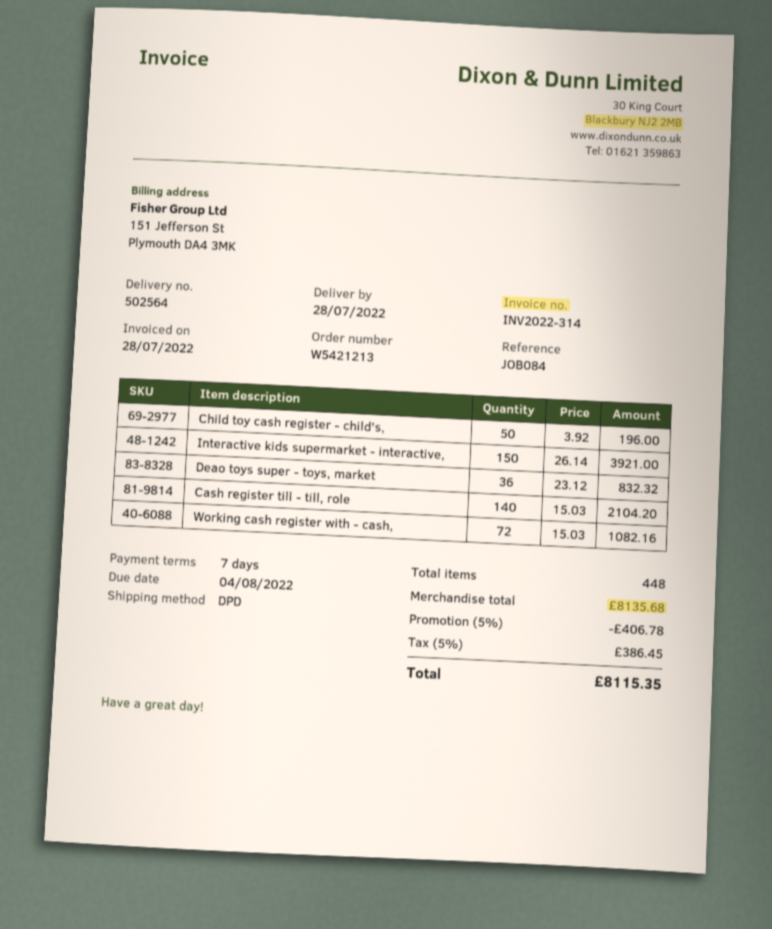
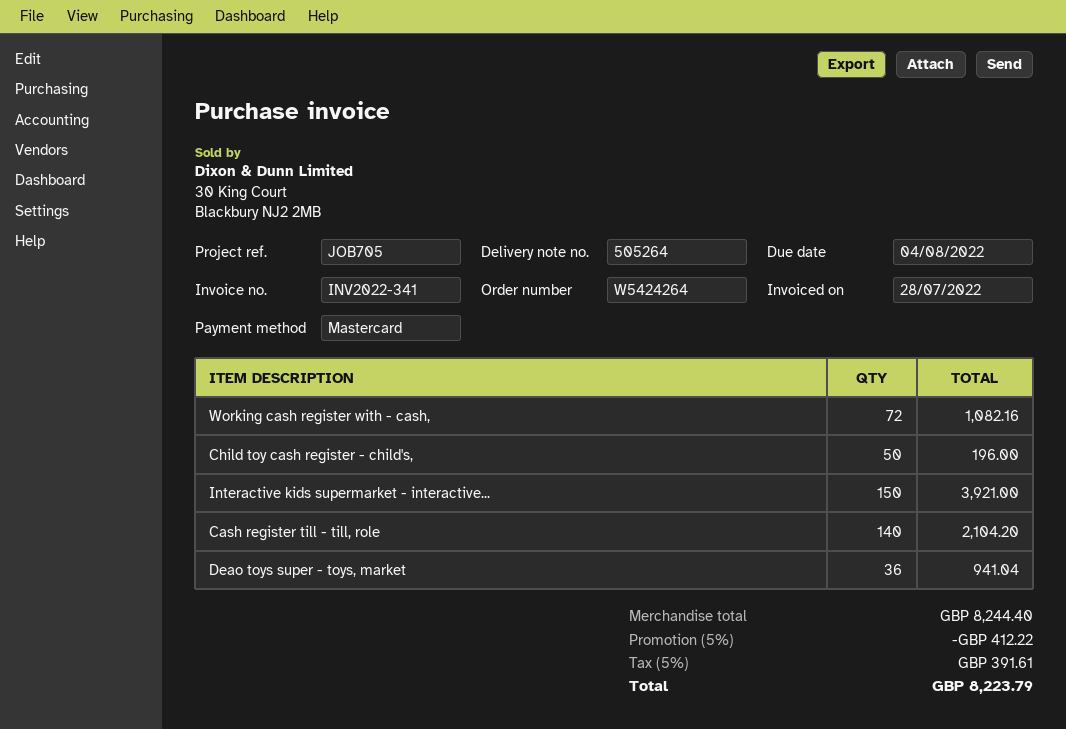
order number: W5421213 -> W5424264
delivery note number: 502564 -> 505264
invoice number: INV2022-314 -> INV2022-341
reference: JOB084 -> JOB705
Deao toys super - toys, market: 36 for 832.32 -> 36 for 941.04
subtotal: 8135.68 -> 8244.40
discount: 5% = 406.78 -> 5% = 412.22
tax: 5% = 386.45 -> 5% = 391.61
total: 8115.35 -> 8223.79

